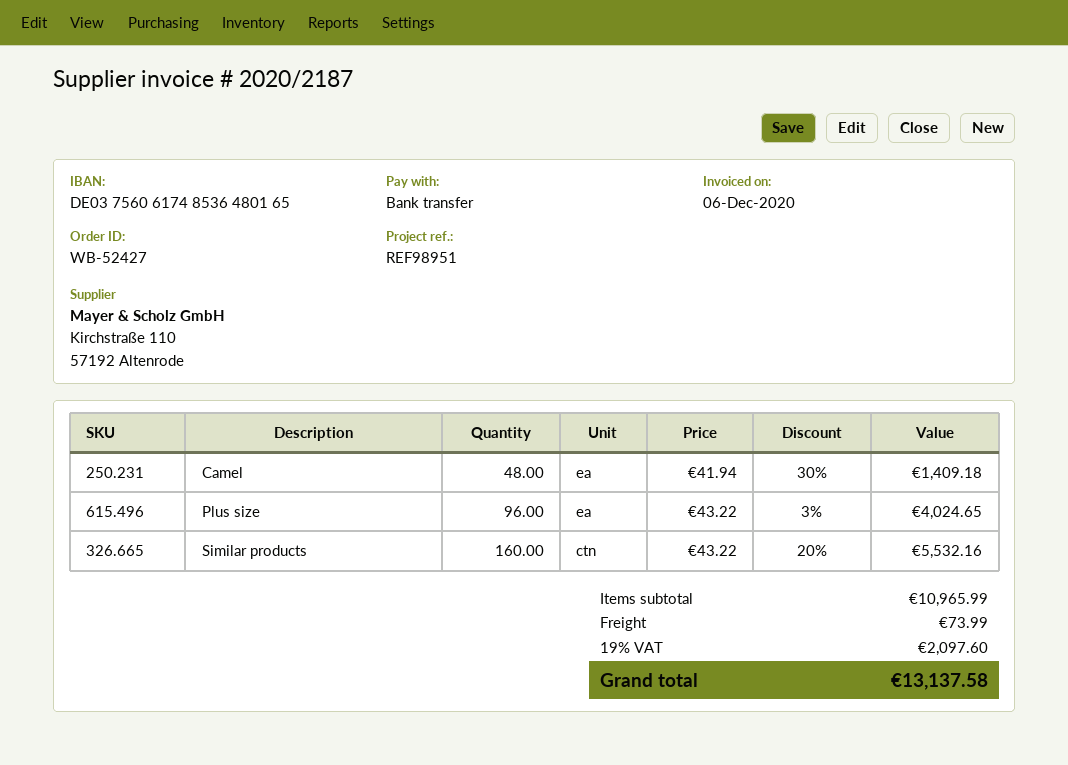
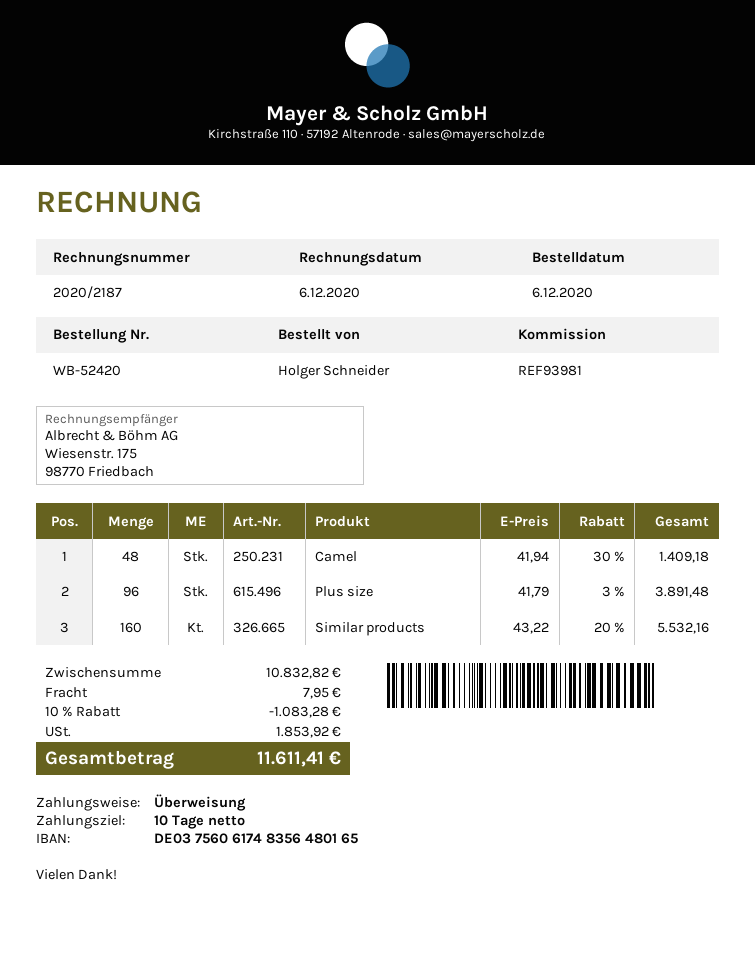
order number: WB-52427 -> WB-52420
reference: REF98951 -> REF93981
bank account: DE03756061748536480165 -> DE03756061748356480165
Plus size: 96 x 43.22 - 3% = 4024.65 -> 96 x 41.79 - 3% = 3891.48
subtotal: 10965.99 -> 10832.82
discount: none -> 10% = 1083.28
shipping: 73.99 -> 7.95
tax: 2097.60 -> 1853.92
total: 13137.58 -> 11611.41

